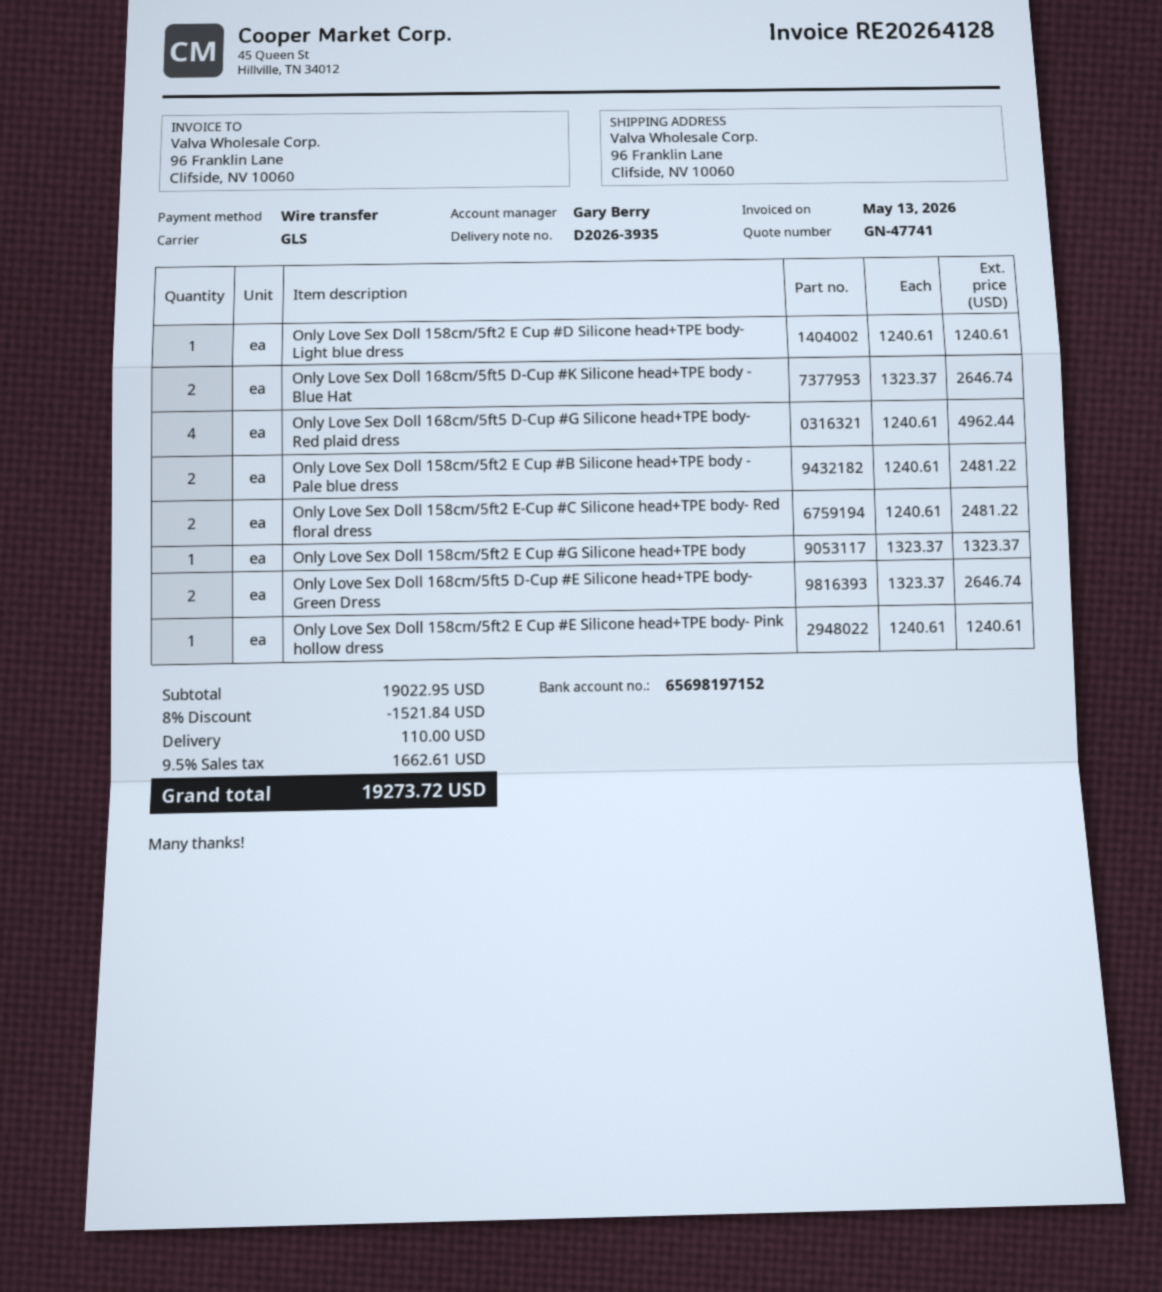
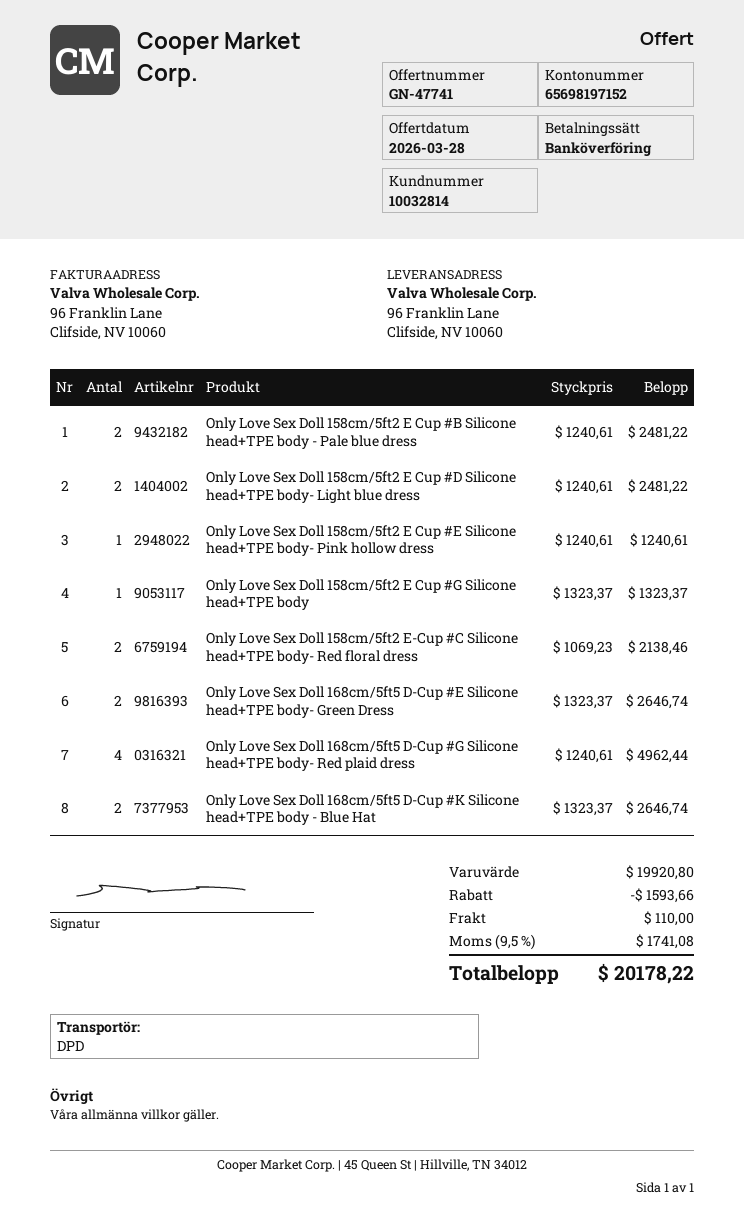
shipping method: GLS -> DPD
Only Love Sex Doll 158cm/5ft2 E Cup #D Silicone head+TPE body- Light blue dress: 1 x 1240.61 = 1240.61 -> 2 x 1240.61 = 2481.22
Only Love Sex Doll 158cm/5ft2 E-Cup #C Silicone head+TPE body- Red floral dress: 2 x 1240.61 = 2481.22 -> 2 x 1069.23 = 2138.46
subtotal: 19022.95 -> 19920.80
discount: 1521.84 -> 1593.66
tax: 9.5% = 1662.61 -> 9.5% = 1741.08
total: 19273.72 -> 20178.22

